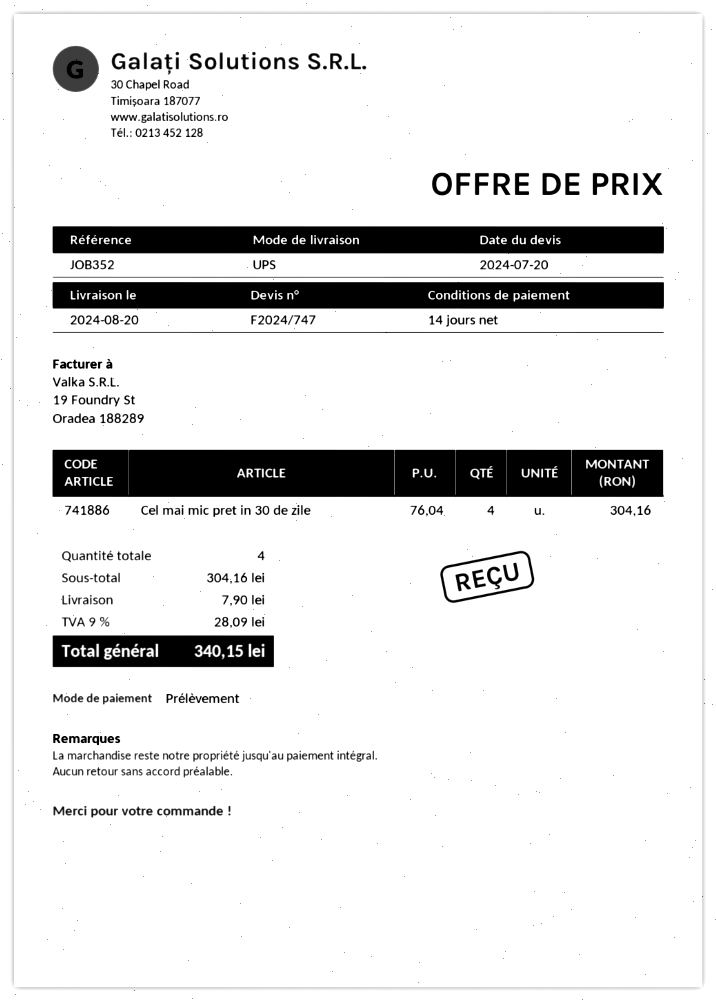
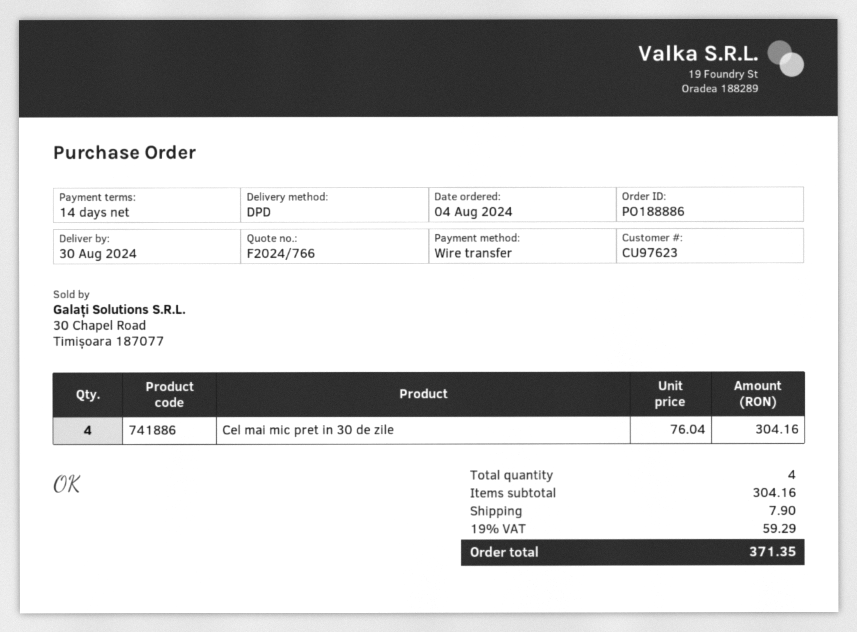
quote number: F2024/747 -> F2024/766
delivery date: 2024-08-20 -> 2024-08-30
payment method: direct debit -> bank transfer
shipping method: UPS -> DPD
tax: 9% = 28.09 -> 19% = 59.29
total: 340.15 -> 371.35

